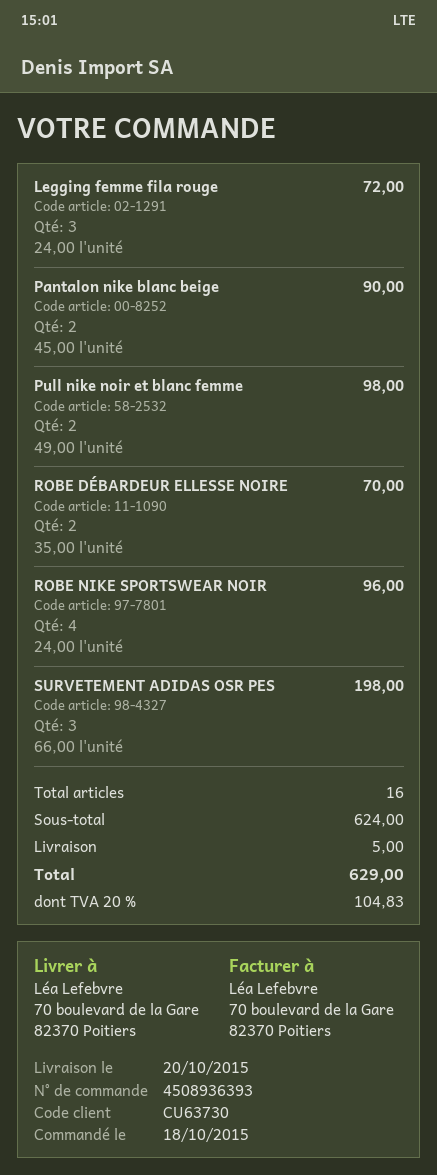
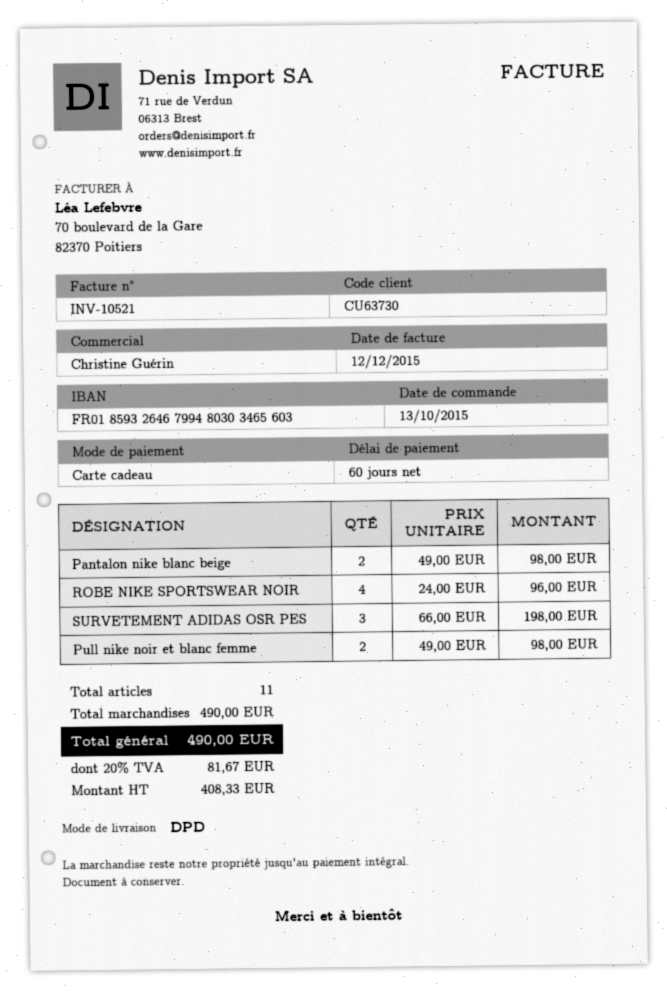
order date: 2015-10-18 -> 2015-10-13
Legging femme fila rouge: 3 x 24.00 = 72.00 -> none
Pantalon nike blanc beige: 2 x 45.00 = 90.00 -> 2 x 49.00 = 98.00
ROBE DÉBARDEUR ELLESSE NOIRE: 2 x 35.00 = 70.00 -> none
total quantity: 16 -> 11
subtotal: 624.00 -> 490.00
shipping: 5.00 -> none
tax: 20% = 104.83 -> 20% = 81.67
total: 629.00 -> 490.00

